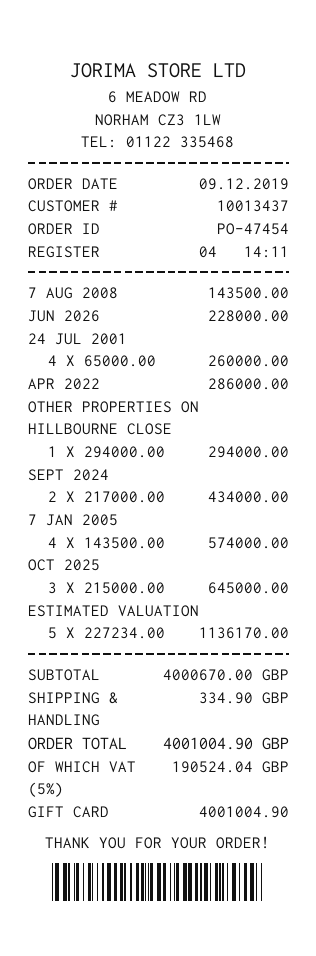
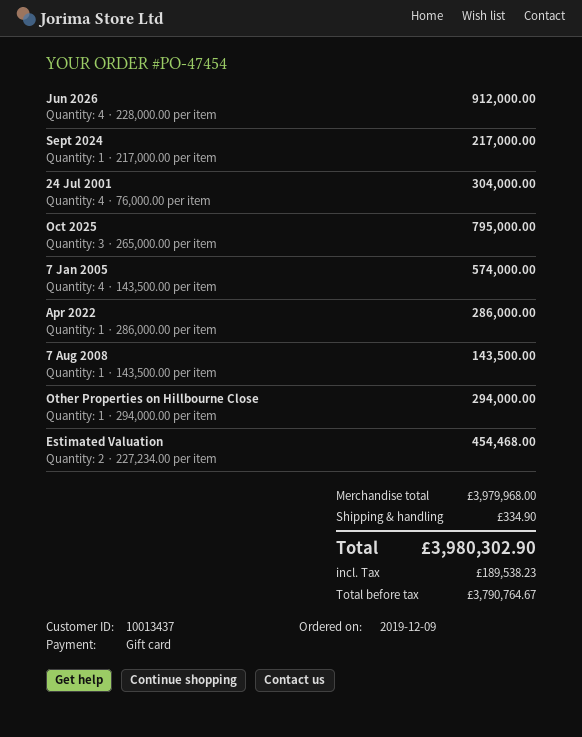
JUN 2026: 1 x 228000.00 = 228000.00 -> 4 x 228000.00 = 912000.00
24 JUL 2001: 4 x 65000.00 = 260000.00 -> 4 x 76000.00 = 304000.00
SEPT 2024: 2 x 217000.00 = 434000.00 -> 1 x 217000.00 = 217000.00
OCT 2025: 3 x 215000.00 = 645000.00 -> 3 x 265000.00 = 795000.00
ESTIMATED VALUATION: 5 x 227234.00 = 1136170.00 -> 2 x 227234.00 = 454468.00
subtotal: 4000670.00 -> 3979968.00
tax: 190524.04 -> 189538.23
total: 4001004.90 -> 3980302.90

